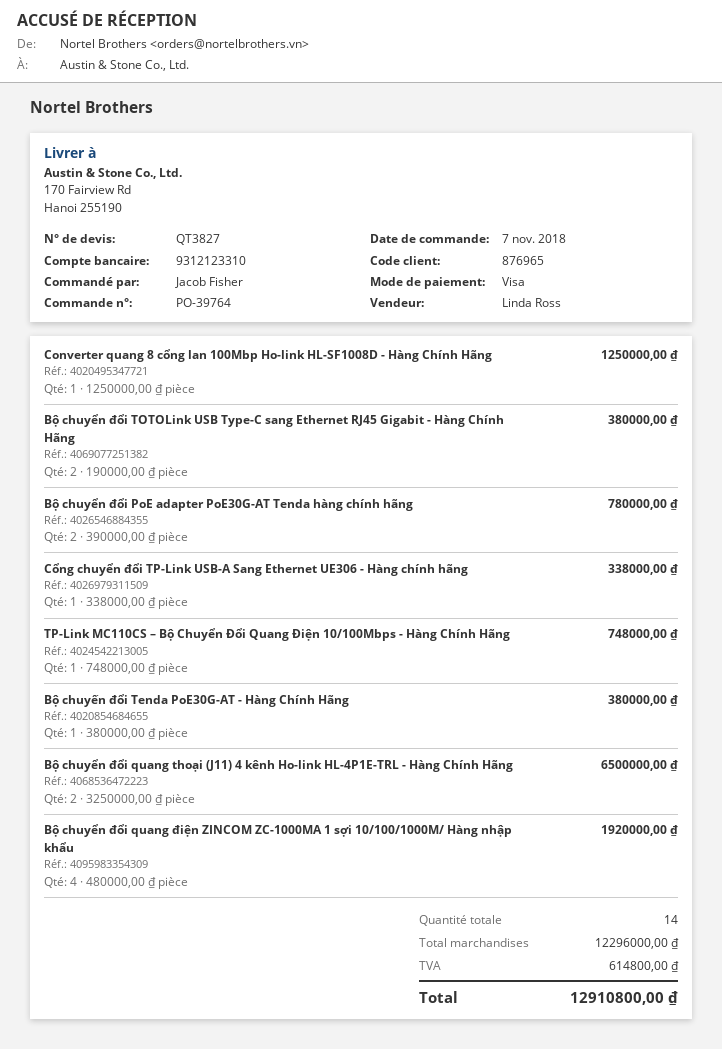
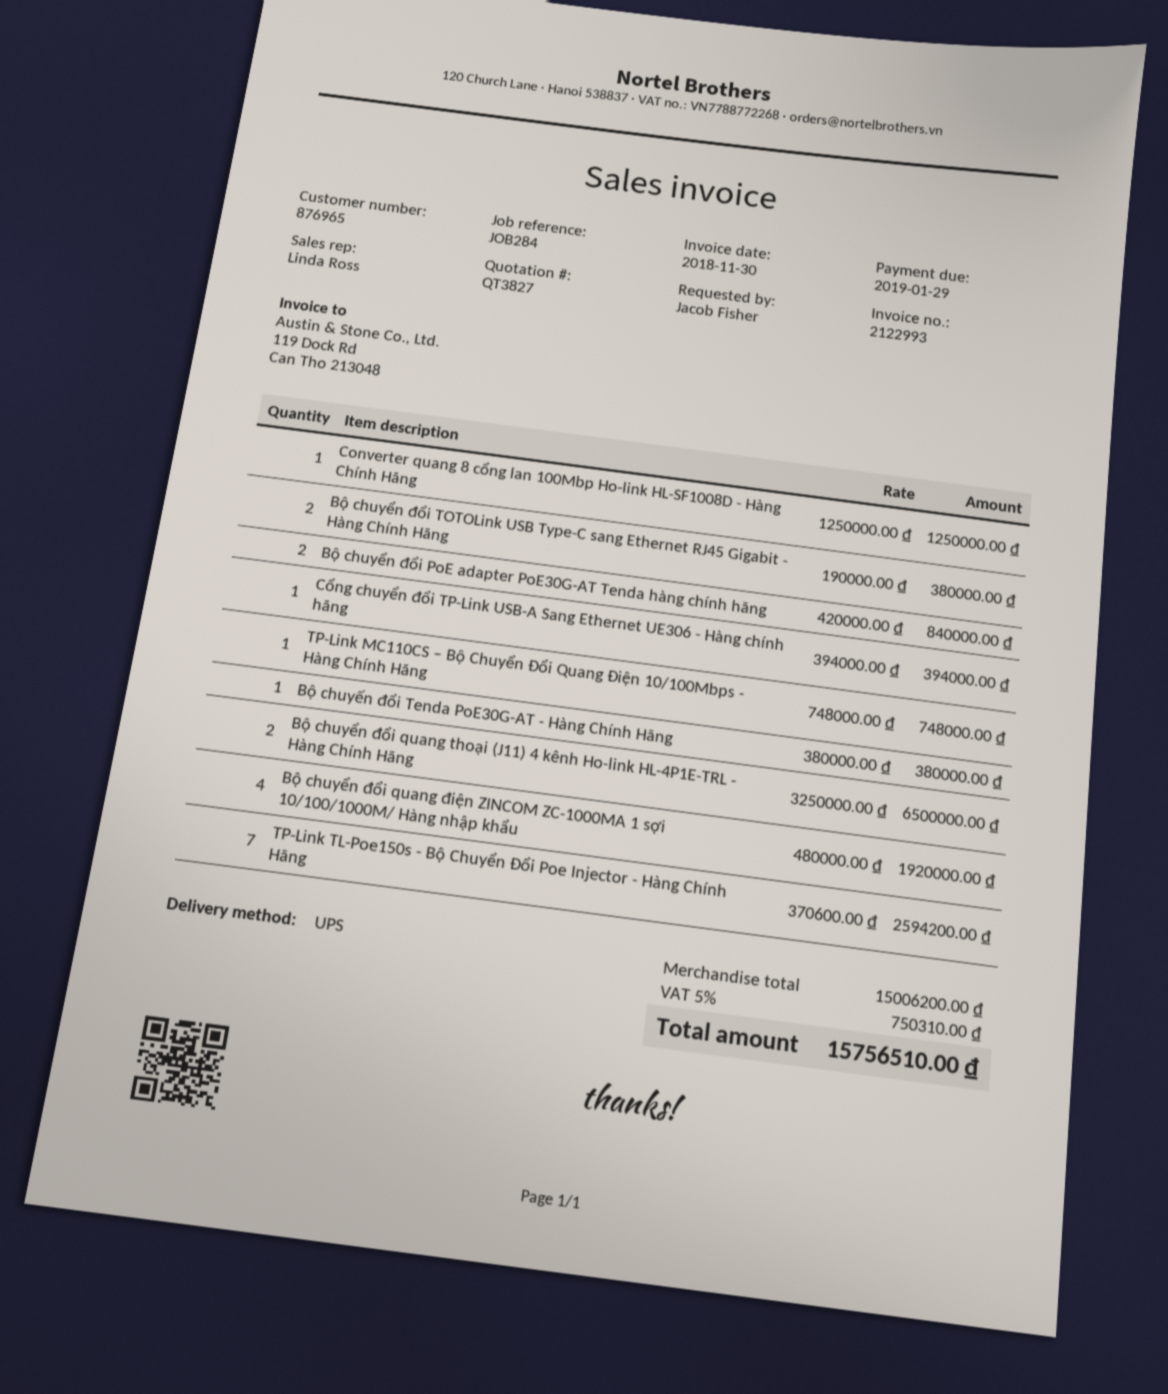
Bộ chuyển đổi PoE adapter PoE30G-AT Tenda hàng chính hãng: 2 x 390000.00 = 780000.00 -> 2 x 420000.00 = 840000.00
Cổng chuyển đổi TP-Link USB-A Sang Ethernet UE306 - Hàng chính hãng: 1 x 338000.00 = 338000.00 -> 1 x 394000.00 = 394000.00
TP-Link TL-Poe150s - Bộ Chuyển Đổi Poe Injector - Hàng Chính Hãng: none -> 7 x 370600.00 = 2594200.00
subtotal: 12296000.00 -> 15006200.00
tax: 614800.00 -> 750310.00
total: 12910800.00 -> 15756510.00

